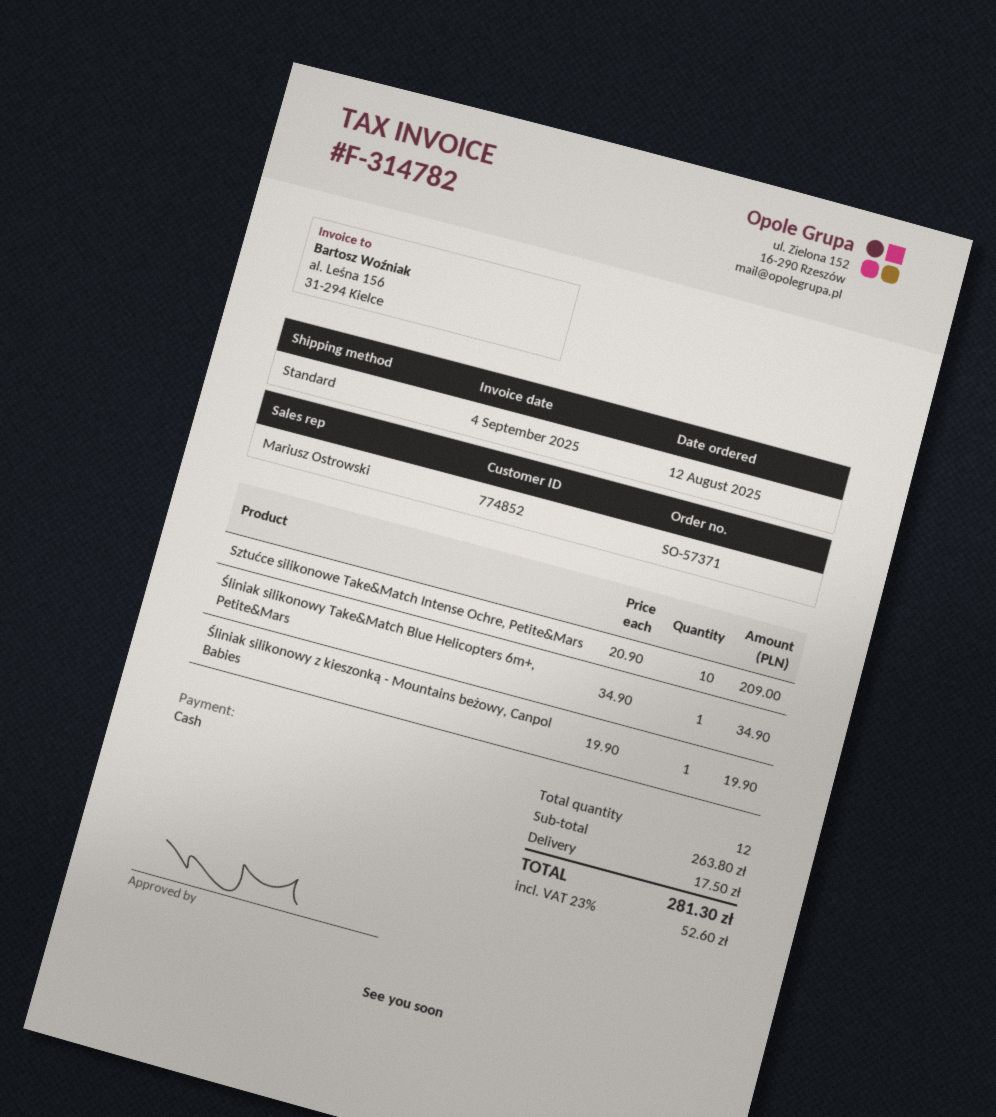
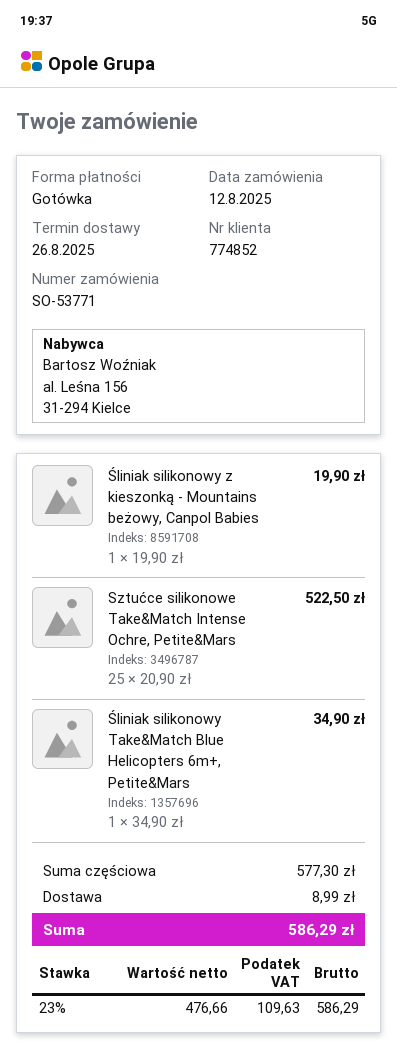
order number: SO-57371 -> SO-53771
Sztućce silikonowe Take&Match Intense Ochre, Petite&Mars: 10 x 20.90 = 209.00 -> 25 x 20.90 = 522.50
subtotal: 263.80 -> 577.30
shipping: 17.50 -> 8.99
tax: 23% = 52.60 -> 23% = 109.63
total: 281.30 -> 586.29

